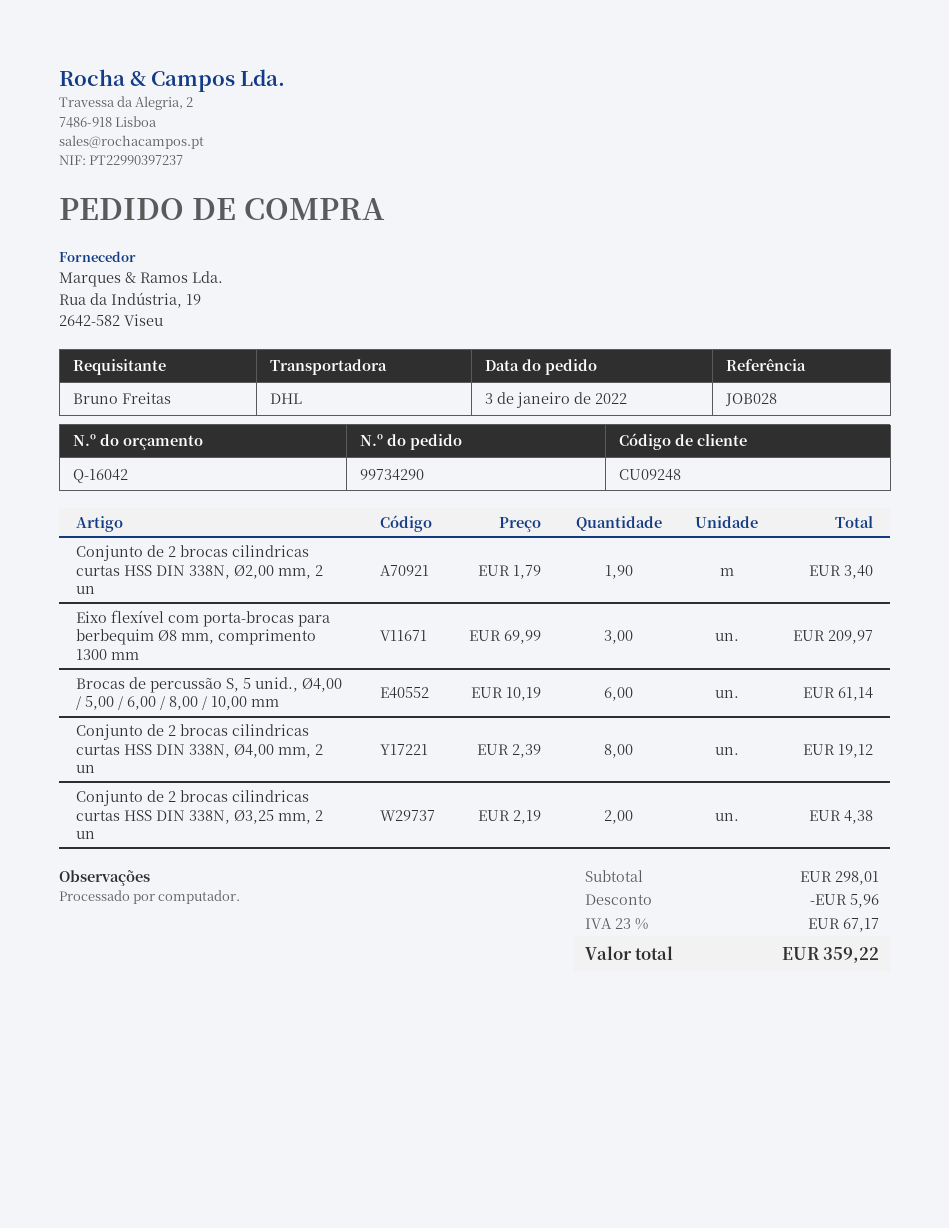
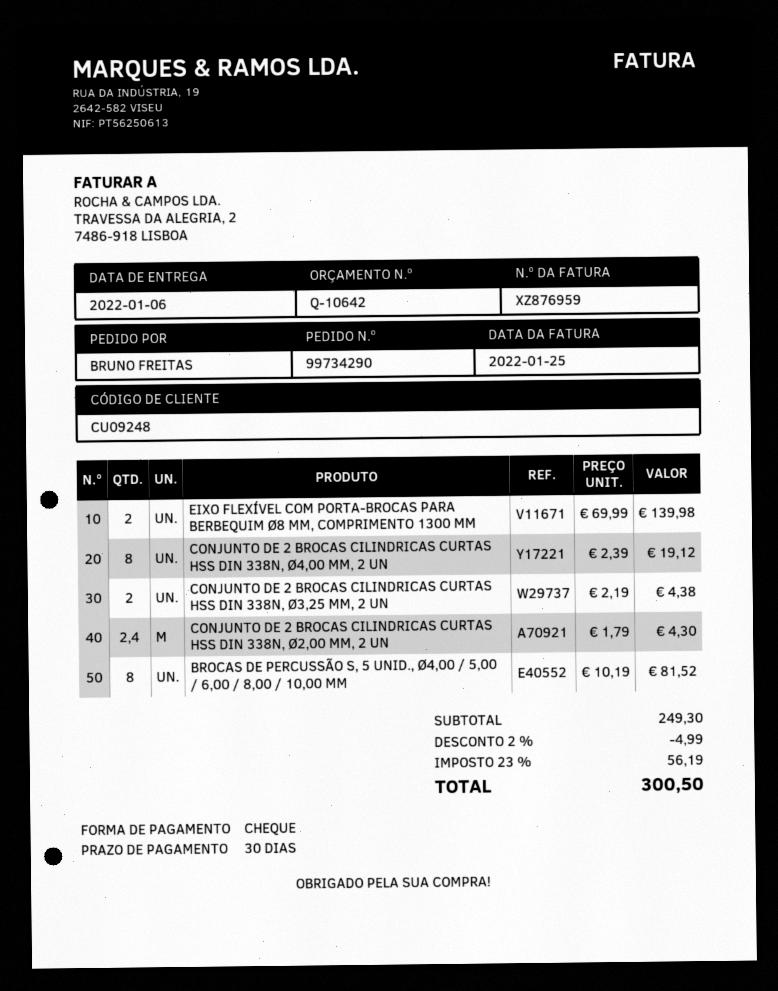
quote number: Q-16042 -> Q-10642
Conjunto de 2 brocas cilindricas curtas HSS DIN 338N, Ø2,00 mm, 2 un: 1.9 x 1.79 = 3.40 -> 2.4 x 1.79 = 4.30
Eixo flexível com porta-brocas para berbequim Ø8 mm, comprimento 1300 mm: 3 x 69.99 = 209.97 -> 2 x 69.99 = 139.98
Brocas de percussão S, 5 unid., Ø4,00 / 5,00 / 6,00 / 8,00 / 10,00 mm: 6 x 10.19 = 61.14 -> 8 x 10.19 = 81.52
subtotal: 298.01 -> 249.30
discount: 5.96 -> 4.99
tax: 23% = 67.17 -> 23% = 56.19
total: 359.22 -> 300.50

